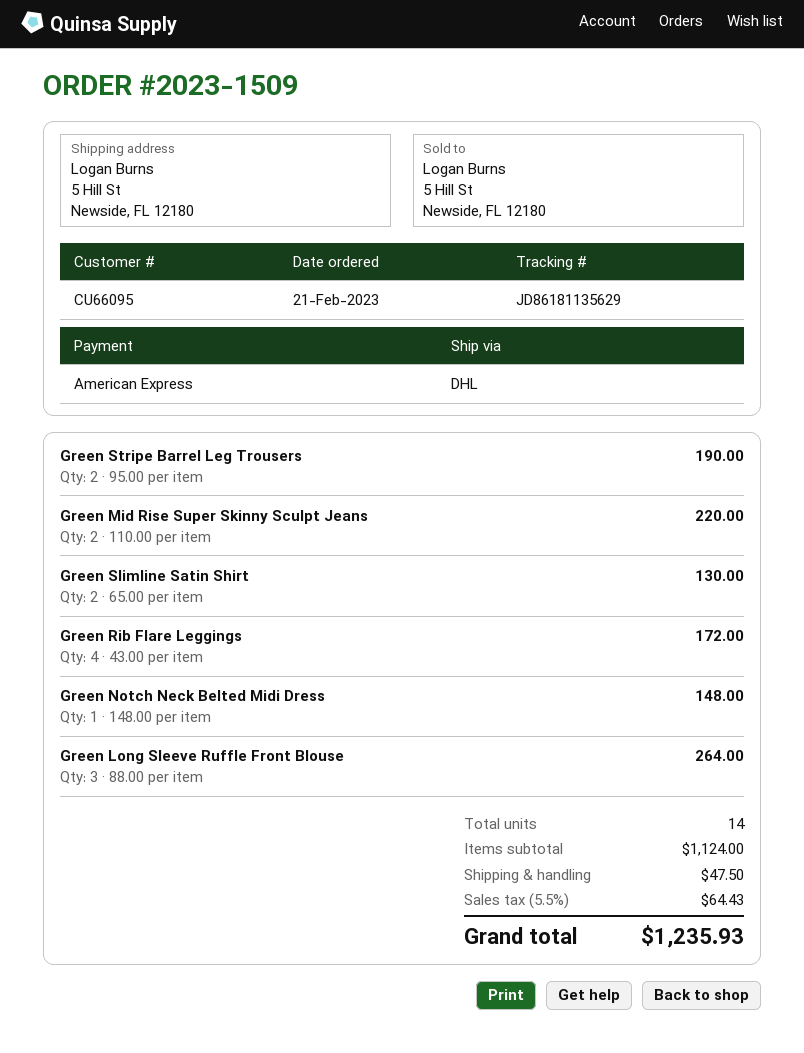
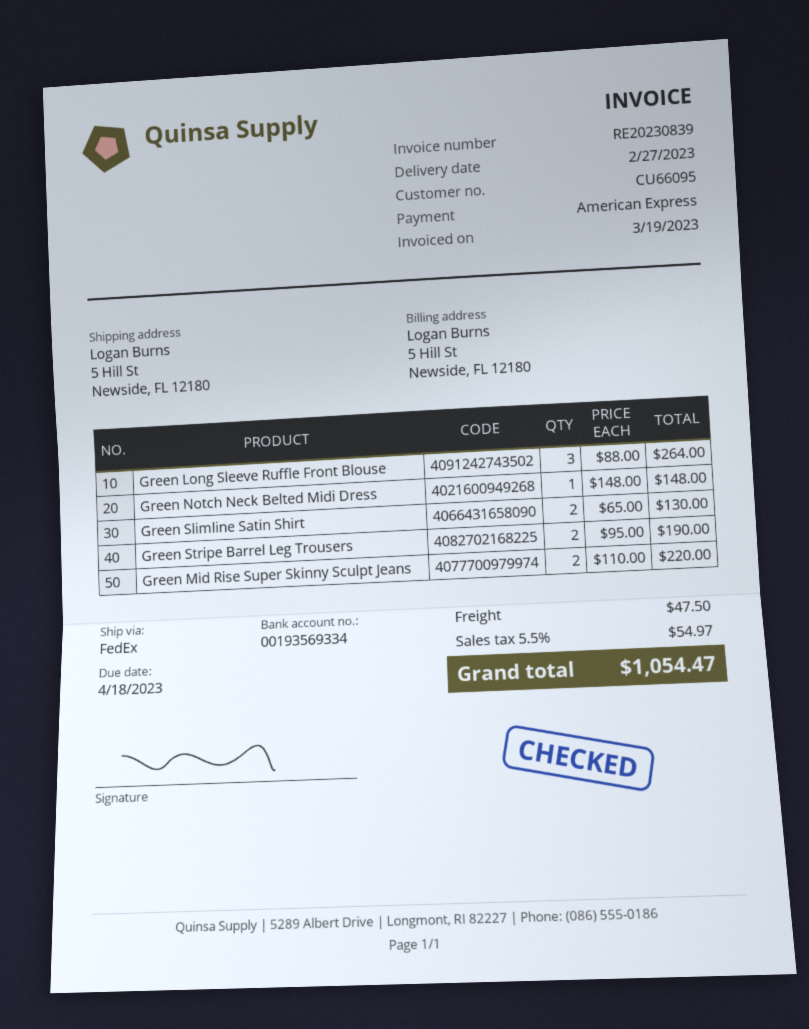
shipping method: DHL -> FedEx
Green Rib Flare Leggings: 4 x 43.00 = 172.00 -> none
tax: 5.5% = 64.43 -> 5.5% = 54.97
total: 1235.93 -> 1054.47

